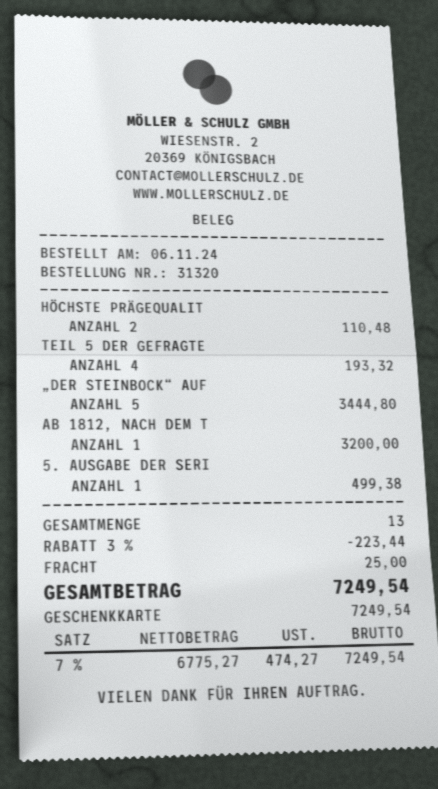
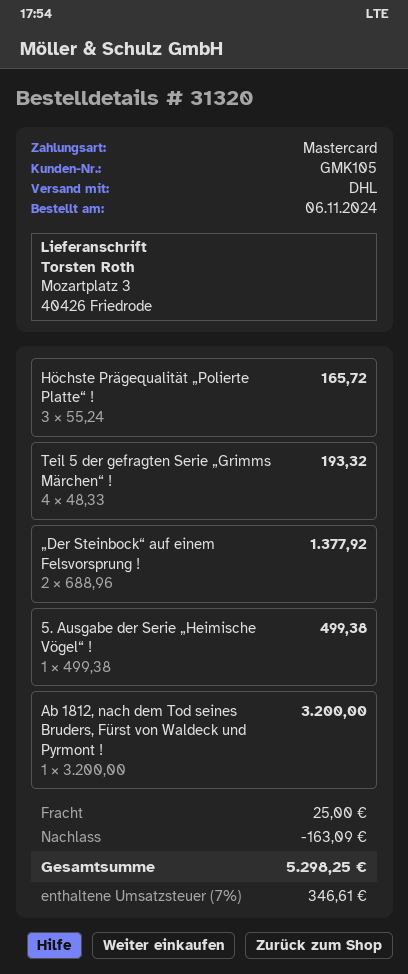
payment method: gift card -> Mastercard
HÖCHSTE PRÄGEQUALIT: 2 for 110.48 -> 3 for 165.72
„DER STEINBOCK“ AUF: 5 for 3444.80 -> 2 for 1377.92
discount: 223.44 -> 163.09
tax: 7% = 474.27 -> 7% = 346.61
total: 7249.54 -> 5298.25

